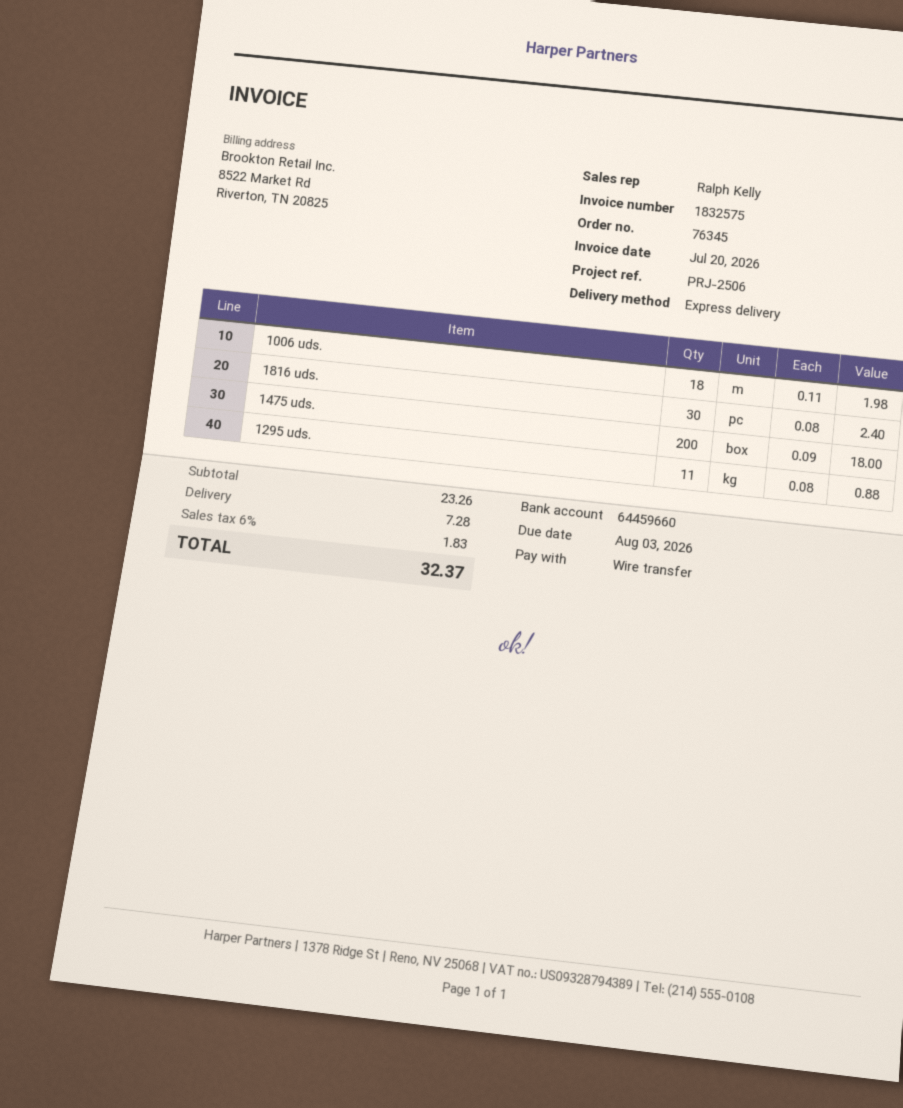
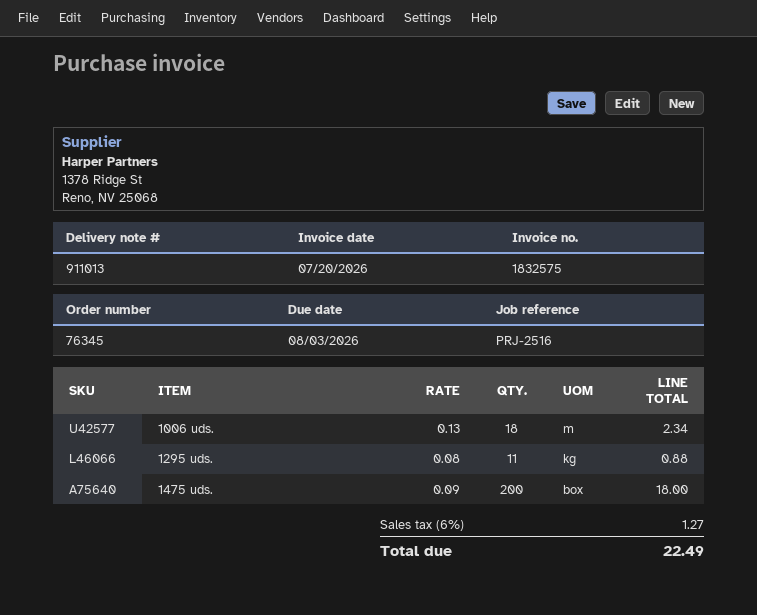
reference: PRJ-2506 -> PRJ-2516
1006 uds.: 18 x 0.11 = 1.98 -> 18 x 0.13 = 2.34
1816 uds.: 30 x 0.08 = 2.40 -> none
shipping: 7.28 -> none
tax: 6% = 1.83 -> 6% = 1.27
total: 32.37 -> 22.49

